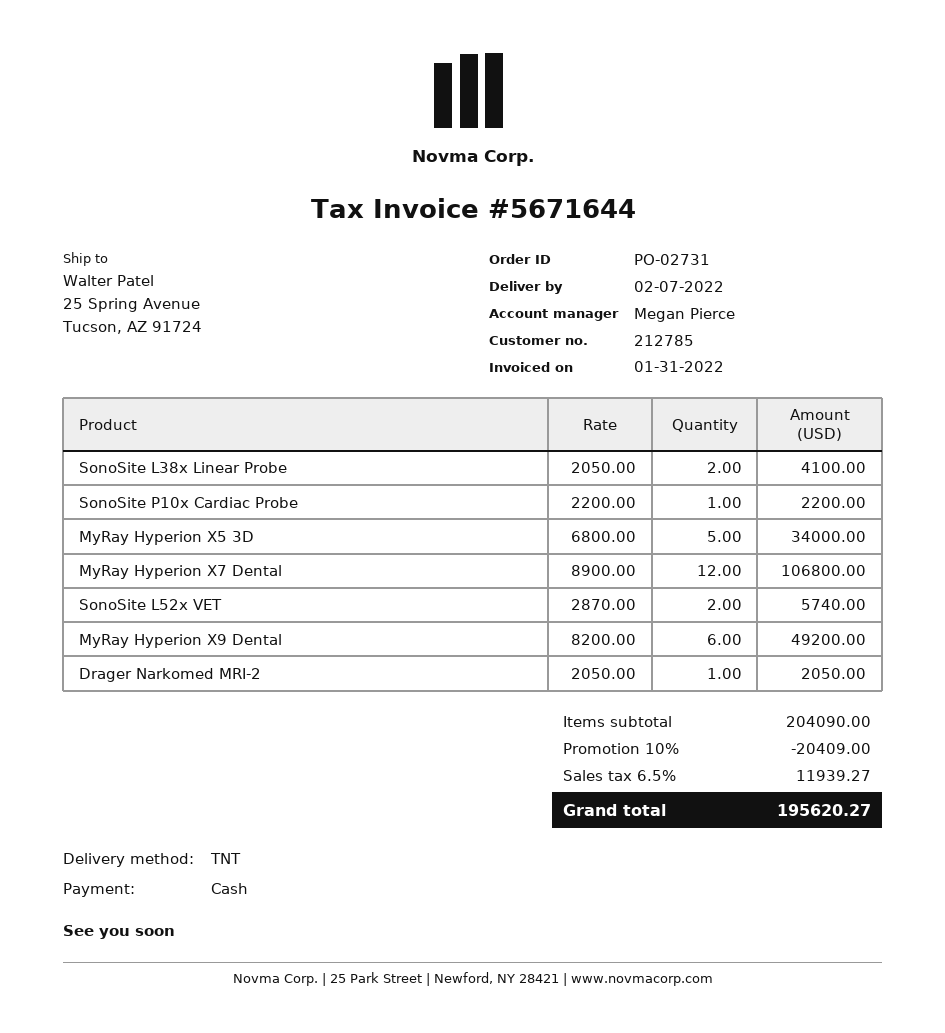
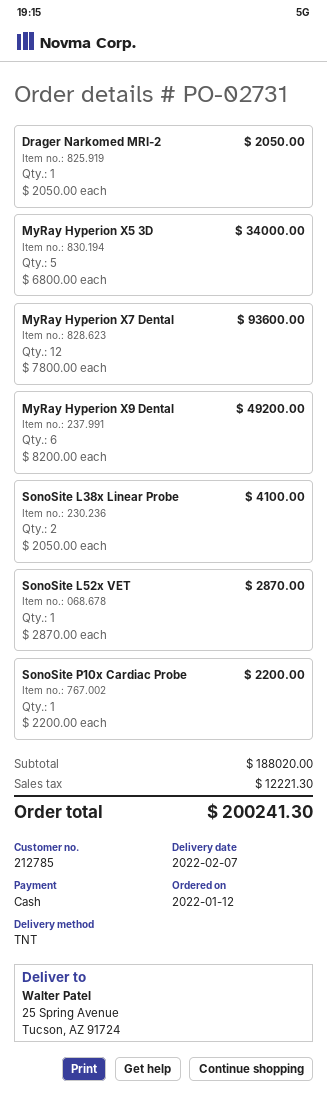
MyRay Hyperion X7 Dental: 12 x 8900.00 = 106800.00 -> 12 x 7800.00 = 93600.00
SonoSite L52x VET: 2 x 2870.00 = 5740.00 -> 1 x 2870.00 = 2870.00
subtotal: 204090.00 -> 188020.00
discount: 10% = 20409.00 -> none
tax: 11939.27 -> 12221.30
total: 195620.27 -> 200241.30

